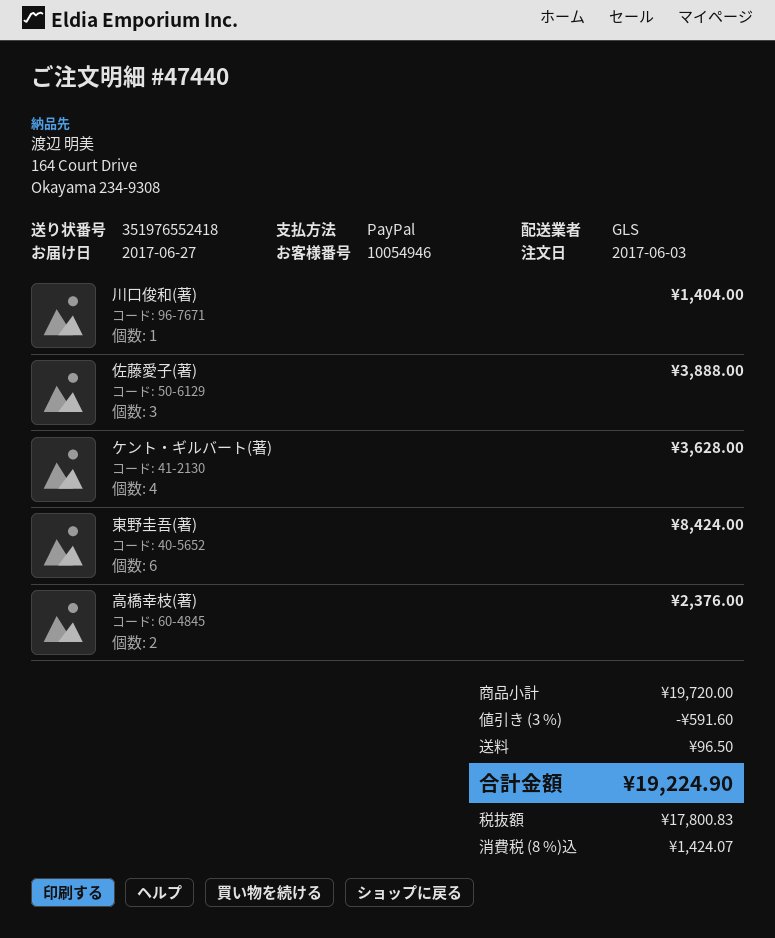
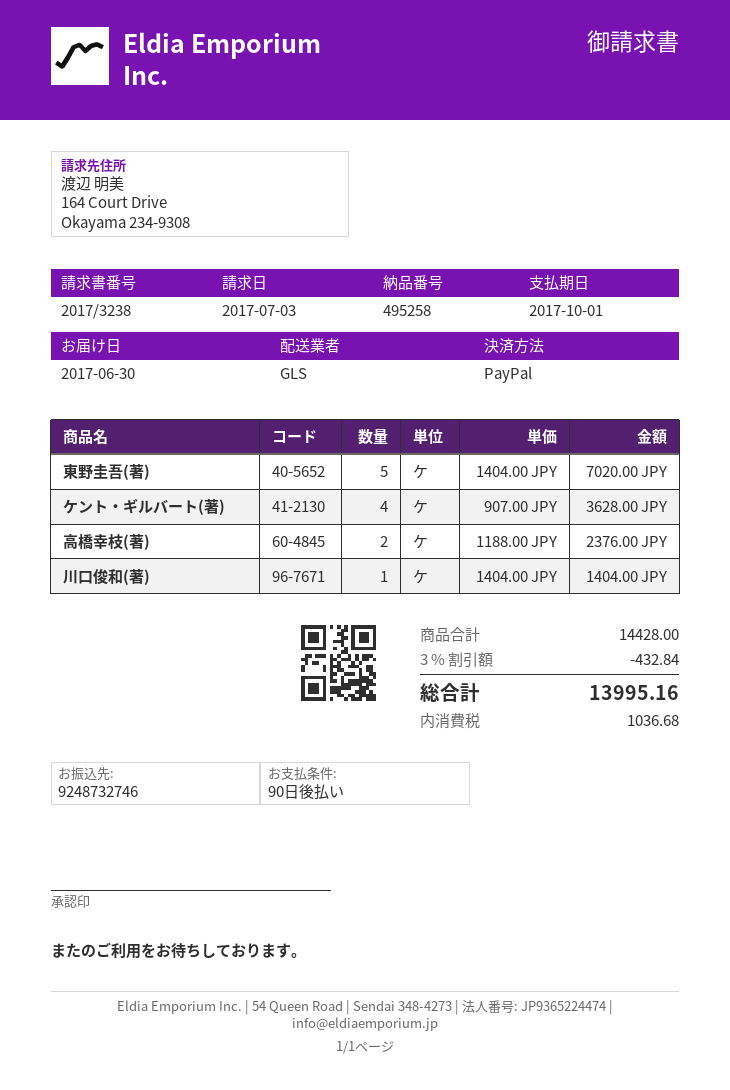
delivery date: 2017-06-27 -> 2017-06-30
佐藤愛子(著): 3 for 3888.00 -> none
東野圭吾(著): 6 for 8424.00 -> 5 for 7020.00
subtotal: 19720.00 -> 14428.00
discount: 3% = 591.60 -> 3% = 432.84
shipping: 96.50 -> none
tax: 1424.07 -> 1036.68
total: 19224.90 -> 13995.16

